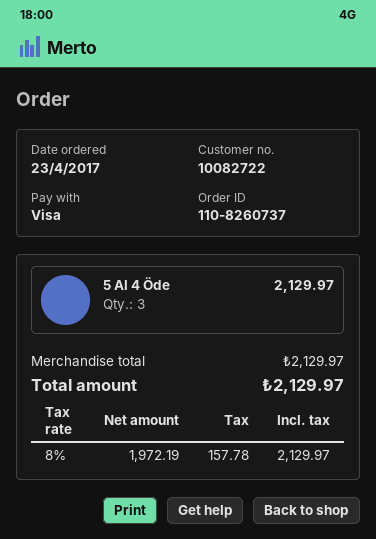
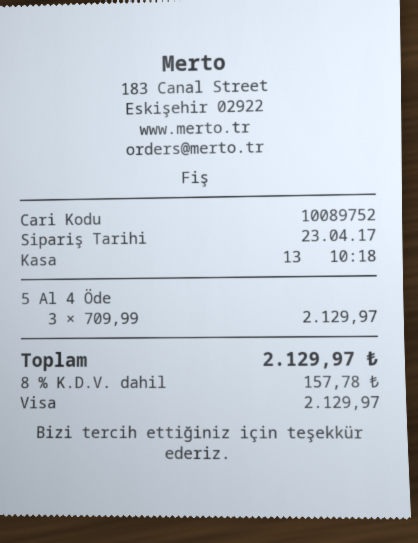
customer number: 10082722 -> 10089752

